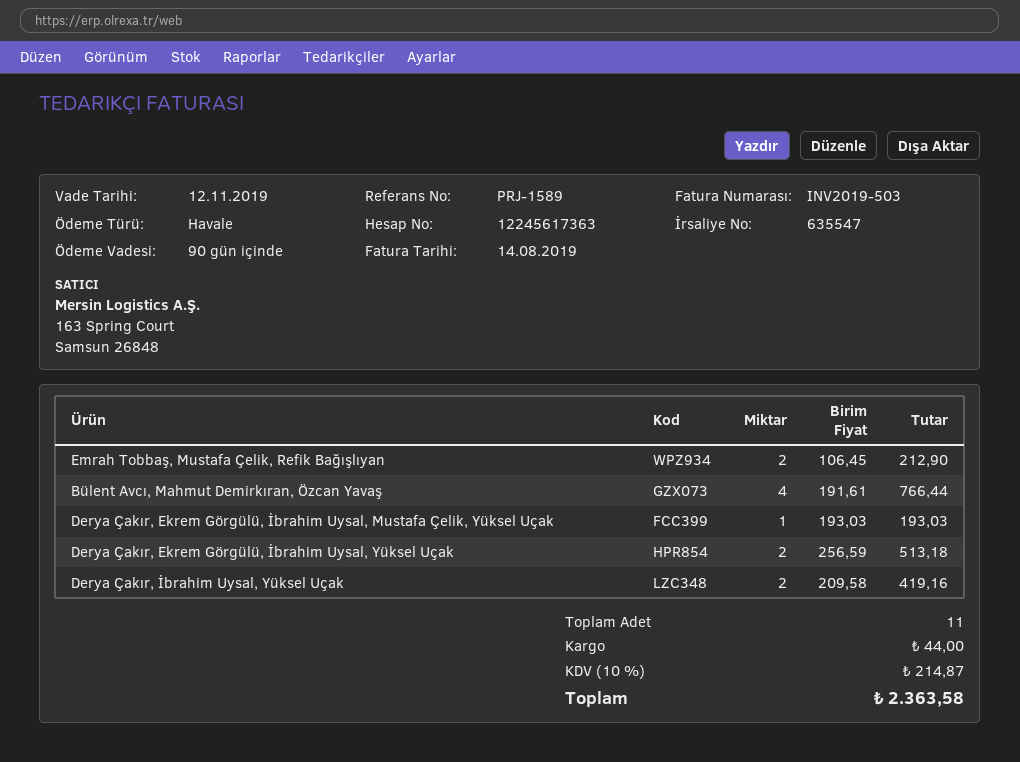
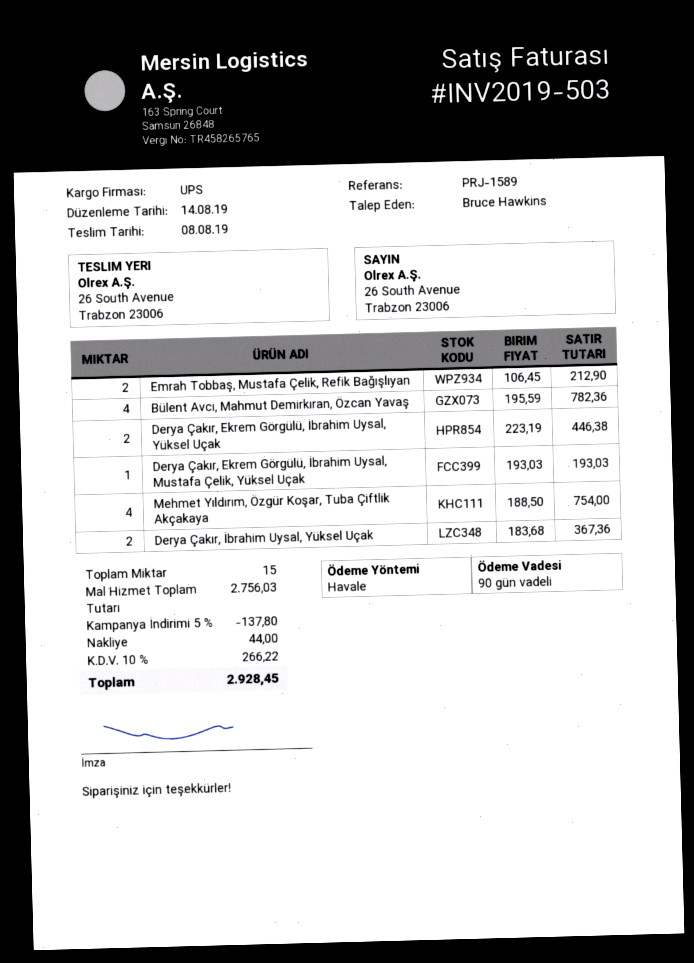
Bülent Avcı, Mahmut Demirkıran, Özcan Yavaş: 4 x 191.61 = 766.44 -> 4 x 195.59 = 782.36
Derya Çakır, Ekrem Görgülü, İbrahim Uysal, Yüksel Uçak: 2 x 256.59 = 513.18 -> 2 x 223.19 = 446.38
Derya Çakır, İbrahim Uysal, Yüksel Uçak: 2 x 209.58 = 419.16 -> 2 x 183.68 = 367.36
Mehmet Yıldırım, Özgür Koşar, Tuba Çiftlik Akçakaya: none -> 4 x 188.50 = 754.00
total quantity: 11 -> 15
discount: none -> 5% = 137.80
tax: 10% = 214.87 -> 10% = 266.22
total: 2363.58 -> 2928.45

